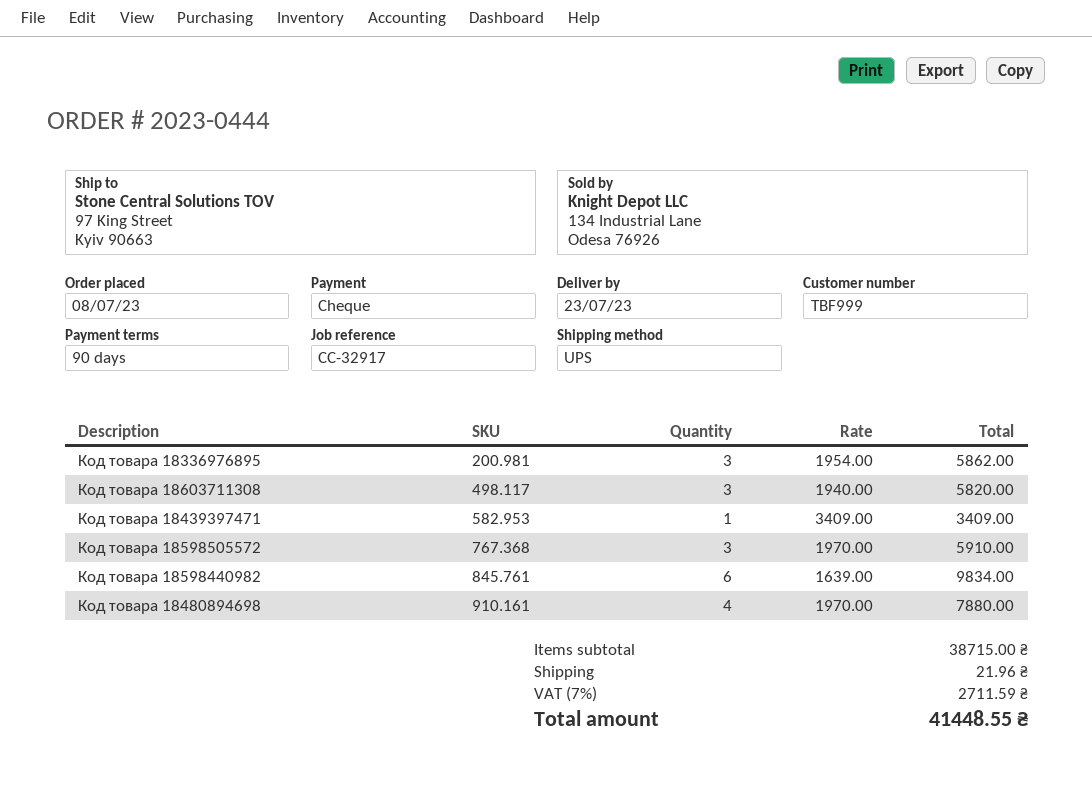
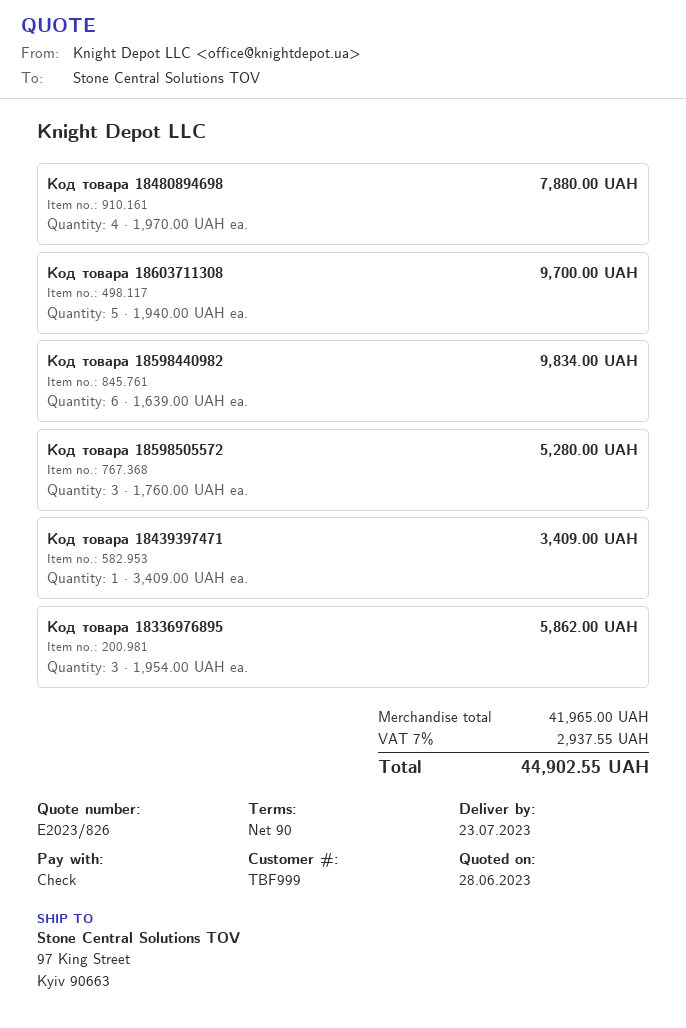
Код товара 18603711308: 3 x 1940.00 = 5820.00 -> 5 x 1940.00 = 9700.00
Код товара 18598505572: 3 x 1970.00 = 5910.00 -> 3 x 1760.00 = 5280.00
subtotal: 38715.00 -> 41965.00
shipping: 21.96 -> none
tax: 7% = 2711.59 -> 7% = 2937.55
total: 41448.55 -> 44902.55

